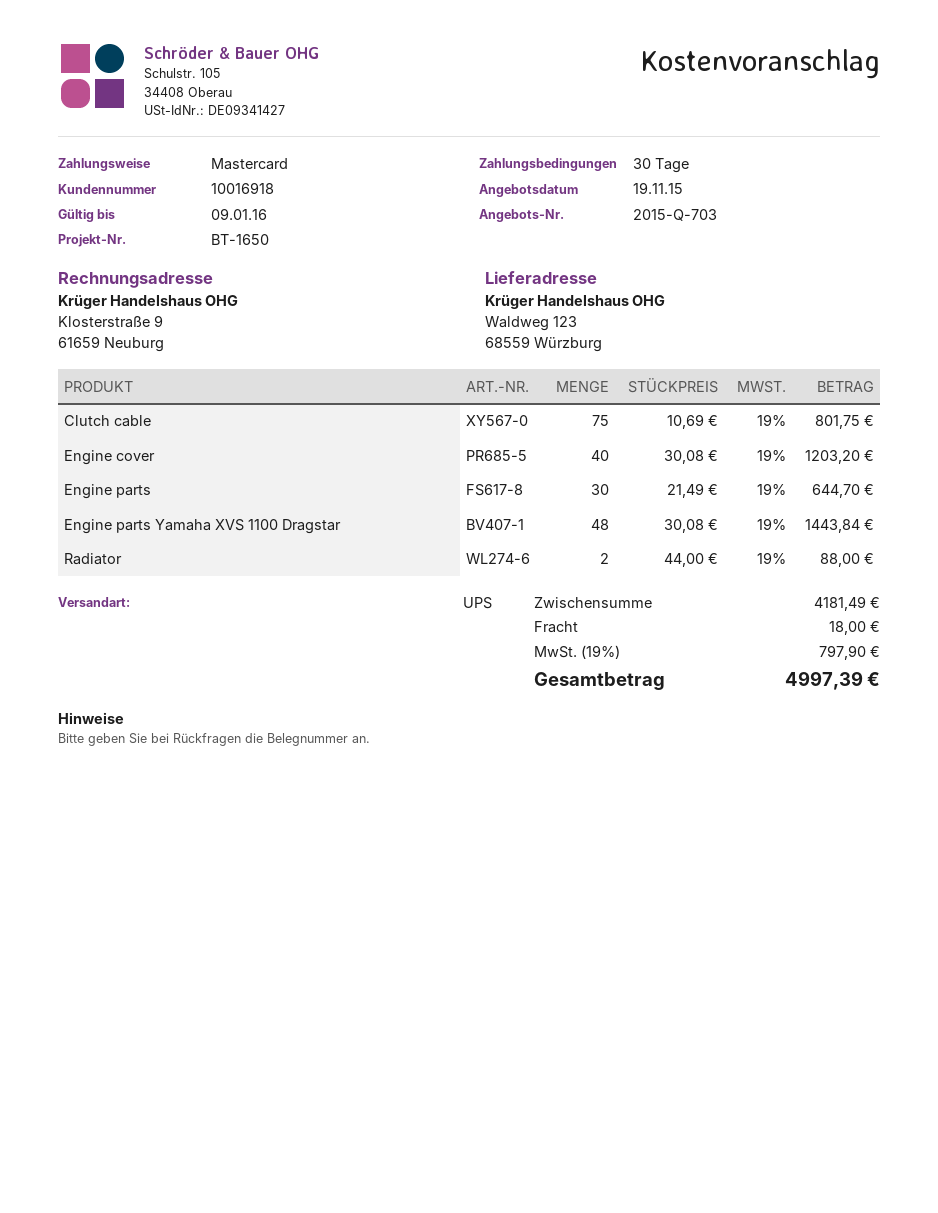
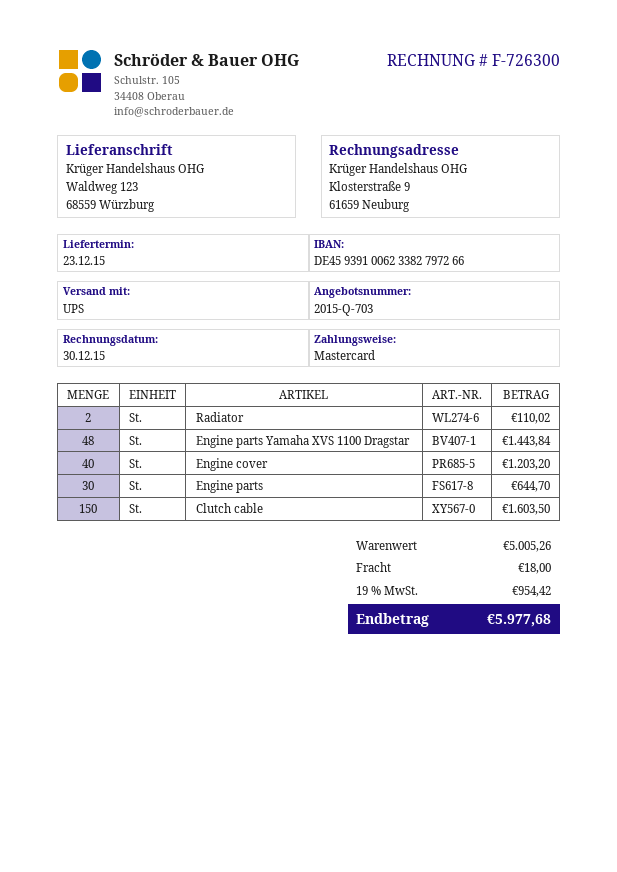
Clutch cable: 75 for 801.75 -> 150 for 1603.50
Radiator: 2 for 88.00 -> 2 for 110.02
subtotal: 4181.49 -> 5005.26
tax: 19% = 797.90 -> 19% = 954.42
total: 4997.39 -> 5977.68

